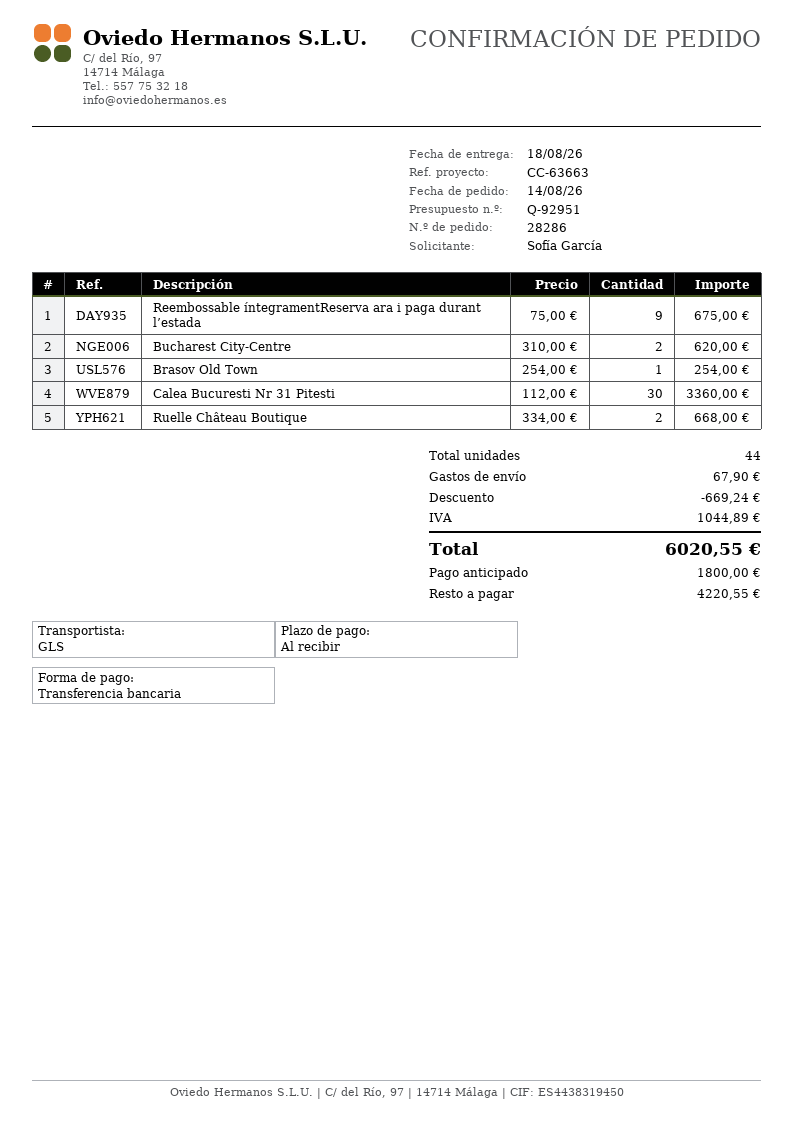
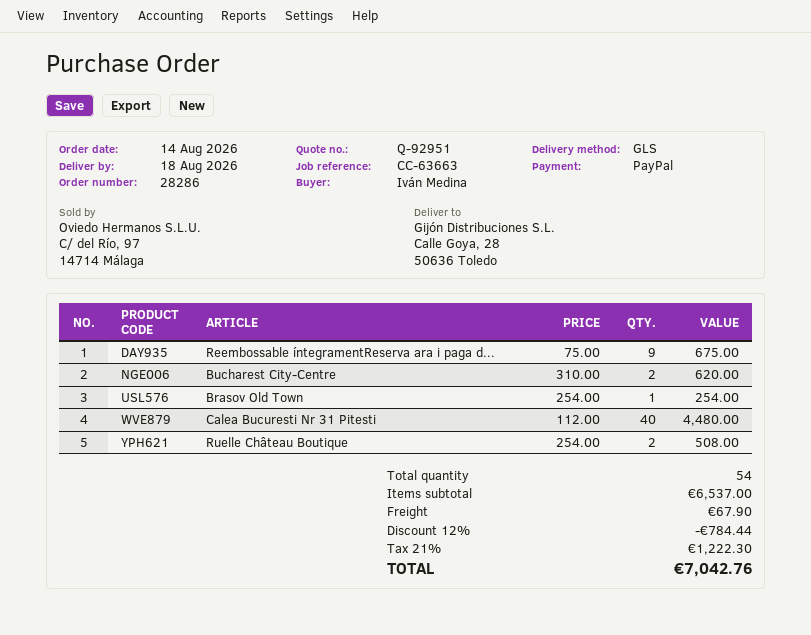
ordered by: Sofía García -> Iván Medina
payment method: bank transfer -> PayPal
Calea Bucuresti Nr 31 Pitesti: 30 x 112.00 = 3360.00 -> 40 x 112.00 = 4480.00
Ruelle Château Boutique: 2 x 334.00 = 668.00 -> 2 x 254.00 = 508.00
total quantity: 44 -> 54
discount: 669.24 -> 784.44
tax: 1044.89 -> 1222.30
total: 6020.55 -> 7042.76

